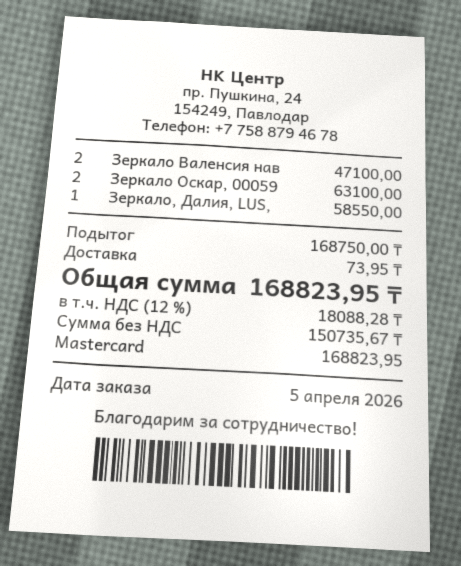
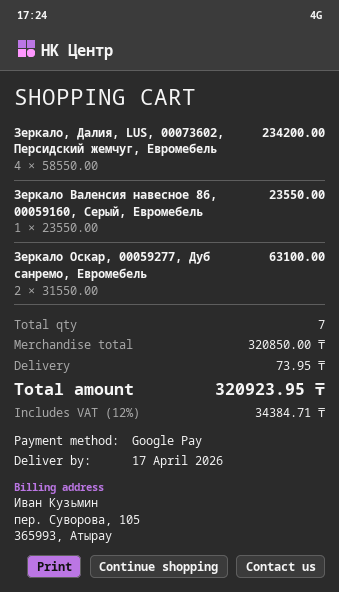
payment method: Mastercard -> Google Pay
Зеркало Валенсия нав: 2 for 47100.00 -> 1 for 23550.00
Зеркало, Далия, LUS,: 1 for 58550.00 -> 4 for 234200.00
subtotal: 168750.00 -> 320850.00
tax: 12% = 18088.28 -> 12% = 34384.71
total: 168823.95 -> 320923.95

